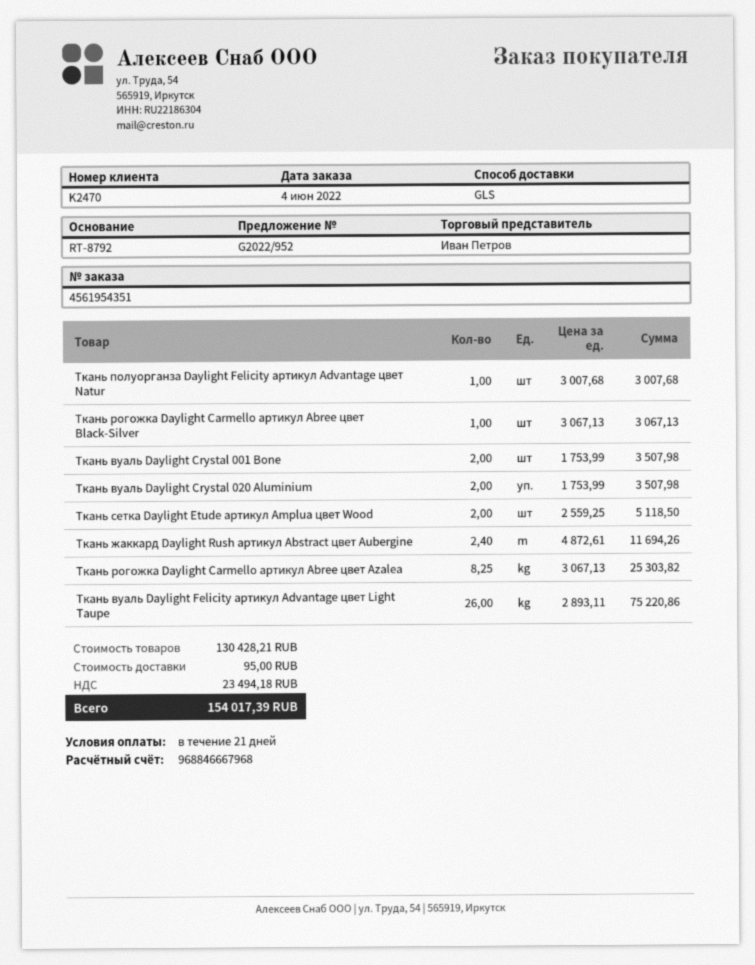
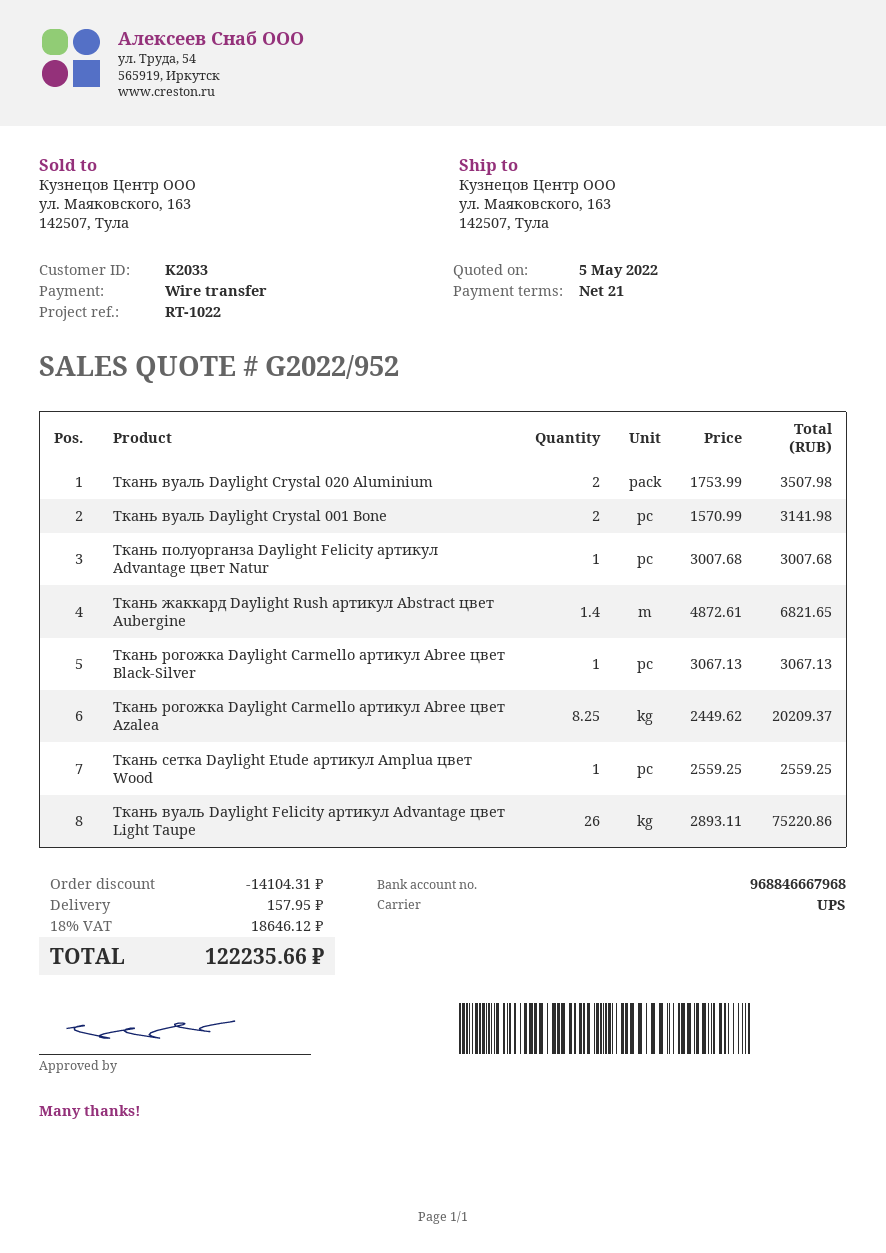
customer number: K2470 -> K2033
reference: RT-8792 -> RT-1022
shipping method: GLS -> UPS
Ткань вуаль Daylight Crystal 001 Bone: 2 x 1753.99 = 3507.98 -> 2 x 1570.99 = 3141.98
Ткань сетка Daylight Etude артикул Amplua цвет Wood: 2 x 2559.25 = 5118.50 -> 1 x 2559.25 = 2559.25
Ткань жаккард Daylight Rush артикул Abstract цвет Aubergine: 2.4 x 4872.61 = 11694.26 -> 1.4 x 4872.61 = 6821.65
Ткань рогожка Daylight Carmello артикул Abree цвет Azalea: 8.25 x 3067.13 = 25303.82 -> 8.25 x 2449.62 = 20209.37
discount: none -> 14104.31
shipping: 95.00 -> 157.95
tax: 23494.18 -> 18646.12
total: 154017.39 -> 122235.66

